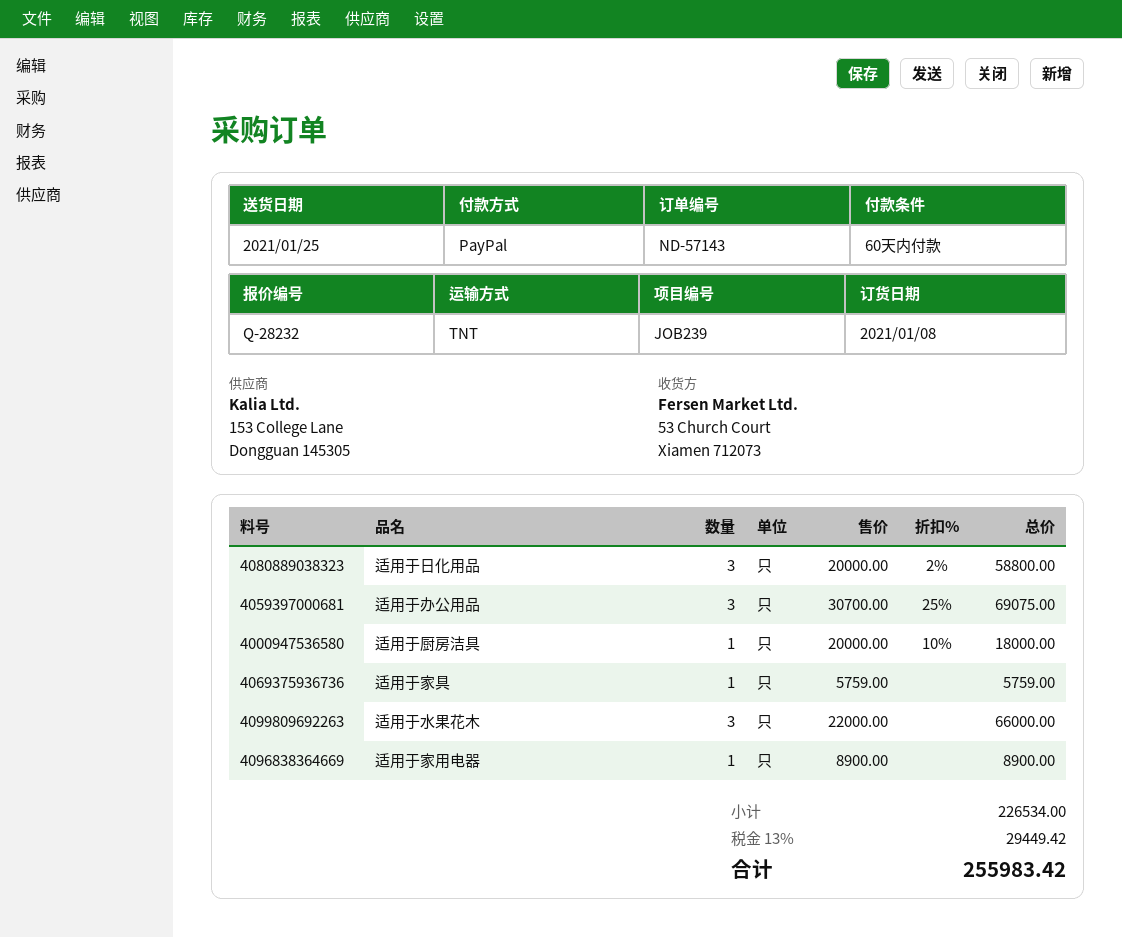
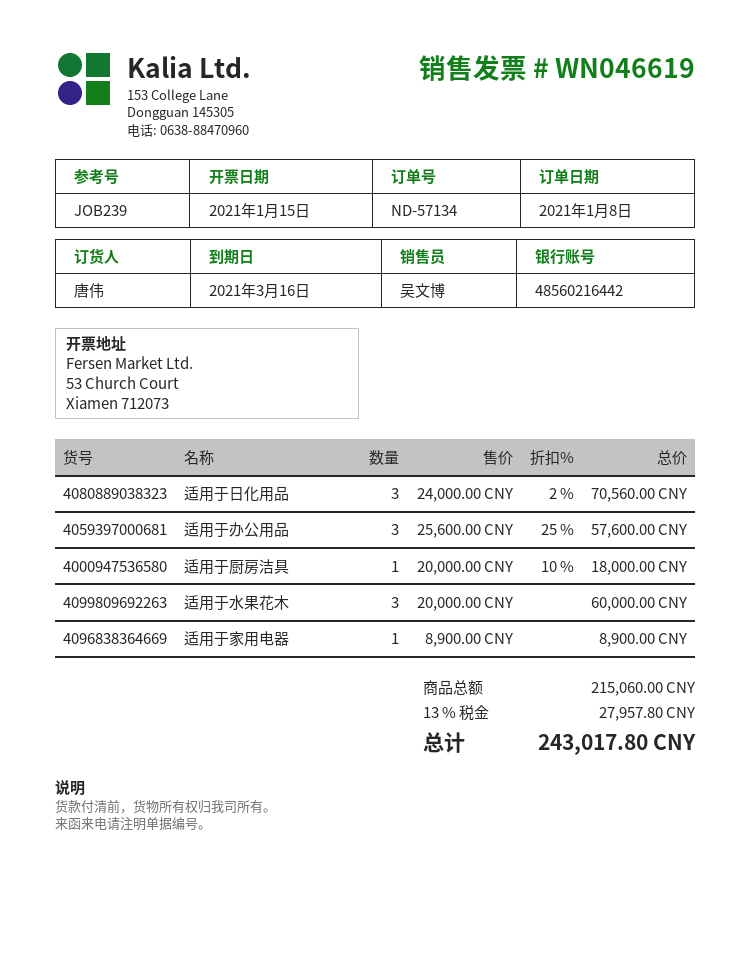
order number: ND-57143 -> ND-57134
适用于日化用品: 3 x 20000.00 - 2% = 58800.00 -> 3 x 24000.00 - 2% = 70560.00
适用于办公用品: 3 x 30700.00 - 25% = 69075.00 -> 3 x 25600.00 - 25% = 57600.00
适用于家具: 1 x 5759.00 = 5759.00 -> none
适用于水果花木: 3 x 22000.00 = 66000.00 -> 3 x 20000.00 = 60000.00
subtotal: 226534.00 -> 215060.00
tax: 13% = 29449.42 -> 13% = 27957.80
total: 255983.42 -> 243017.80

